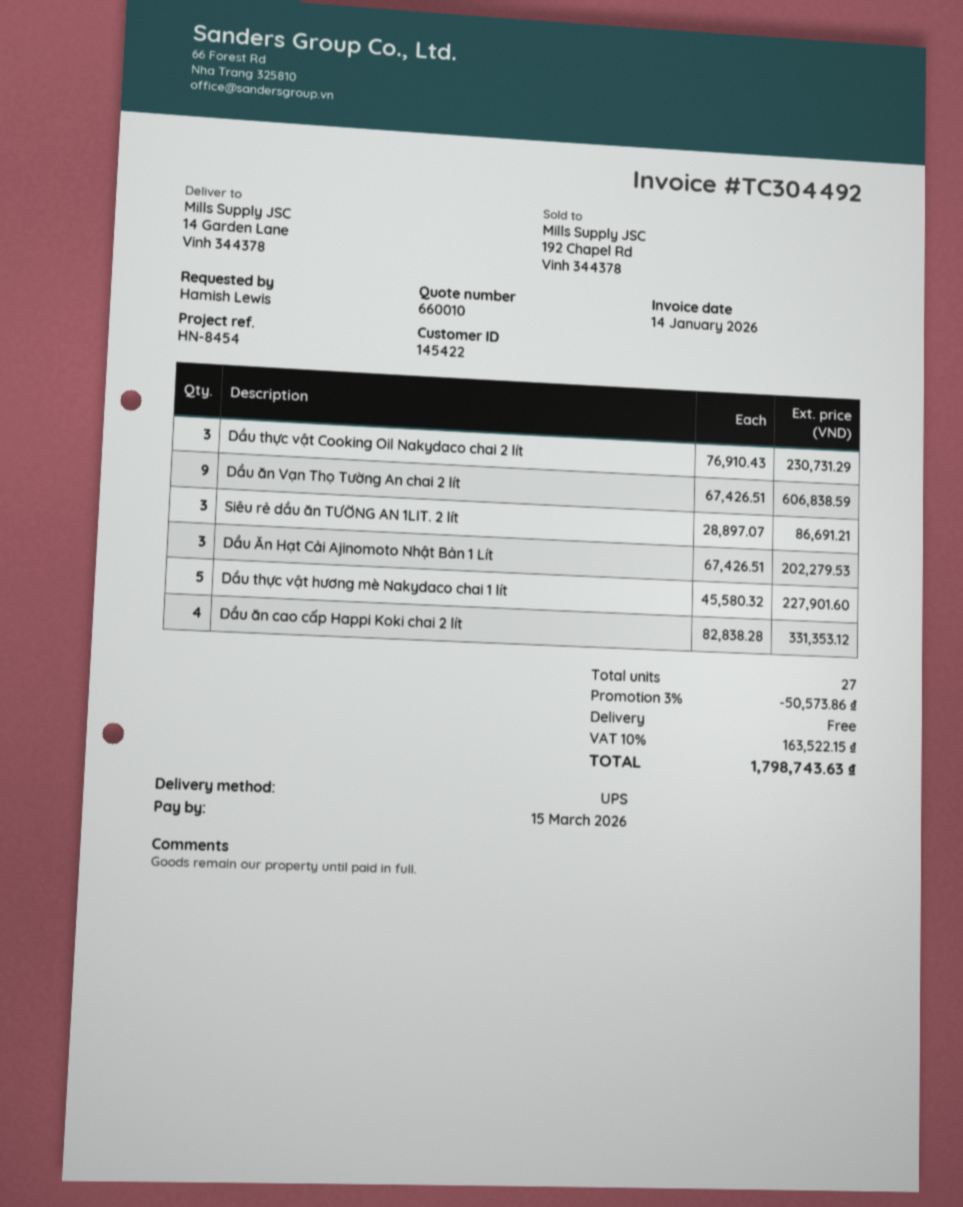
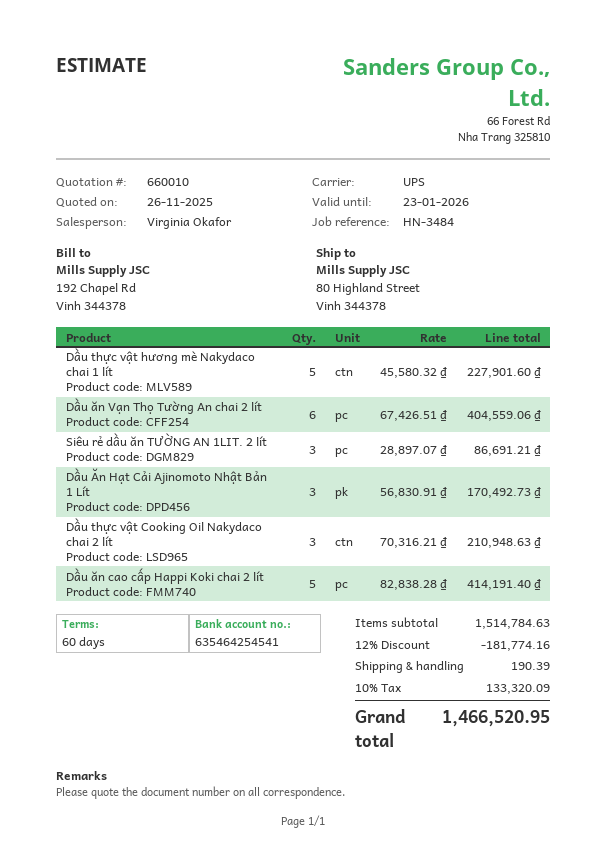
reference: HN-8454 -> HN-3484
ship to: 14 Garden Lane, Vinh 344378 -> 80 Highland Street, Vinh 344378
Dầu thực vật Cooking Oil Nakydaco chai 2 lít: 3 x 76910.43 = 230731.29 -> 3 x 70316.21 = 210948.63
Dầu ăn Vạn Thọ Tường An chai 2 lít: 9 x 67426.51 = 606838.59 -> 6 x 67426.51 = 404559.06
Dầu Ăn Hạt Cải Ajinomoto Nhật Bản 1 Lít: 3 x 67426.51 = 202279.53 -> 3 x 56830.91 = 170492.73
Dầu ăn cao cấp Happi Koki chai 2 lít: 4 x 82838.28 = 331353.12 -> 5 x 82838.28 = 414191.40
discount: 3% = 50573.86 -> 12% = 181774.16
shipping: 0.00 -> 190.39
tax: 10% = 163522.15 -> 10% = 133320.09
total: 1798743.63 -> 1466520.95

